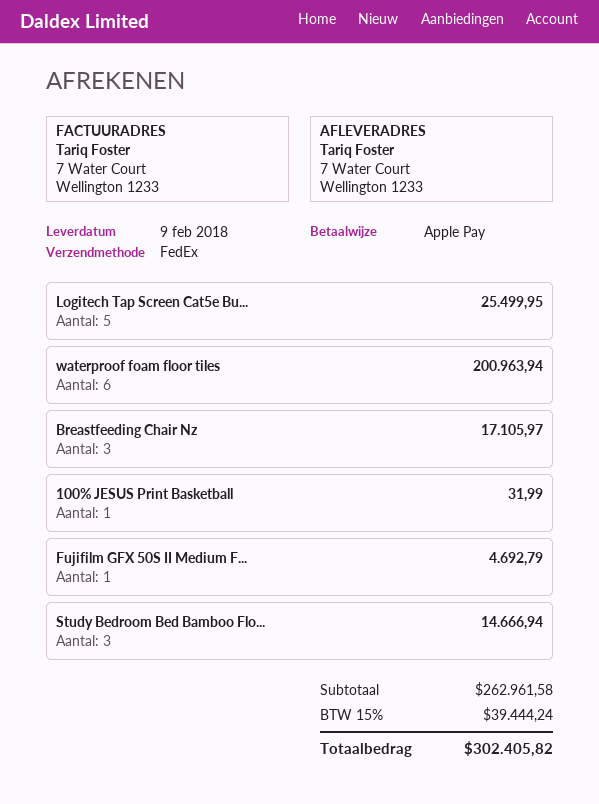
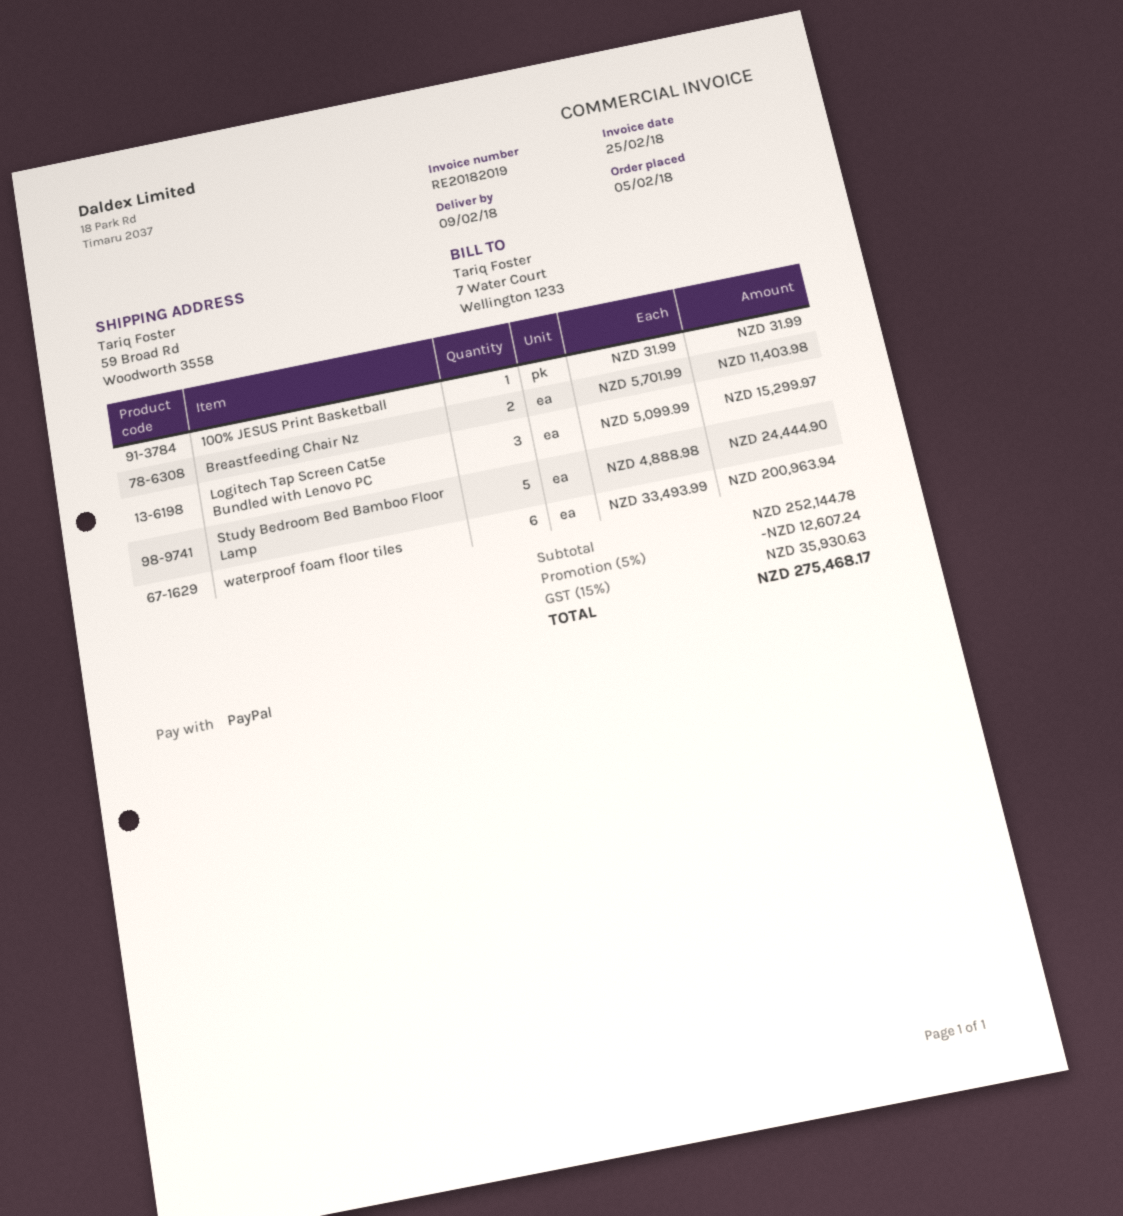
payment method: Apple Pay -> PayPal
ship to: 7 Water Court, Wellington 1233 -> 59 Broad Rd, Woodworth 3558
Logitech Tap Screen Cat5e Bu...: 5 for 25499.95 -> 3 for 15299.97
Breastfeeding Chair Nz: 3 for 17105.97 -> 2 for 11403.98
Fujifilm GFX 50S II Medium F...: 1 for 4692.79 -> none
Study Bedroom Bed Bamboo Flo...: 3 for 14666.94 -> 5 for 24444.90
subtotal: 262961.58 -> 252144.78
discount: none -> 5% = 12607.24
tax: 15% = 39444.24 -> 15% = 35930.63
total: 302405.82 -> 275468.17

